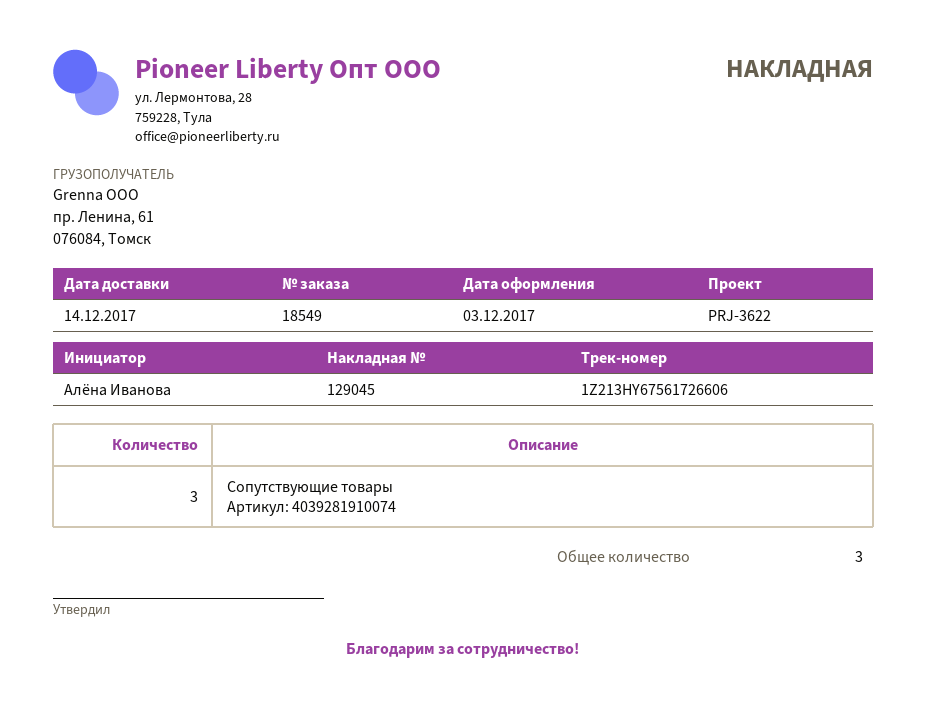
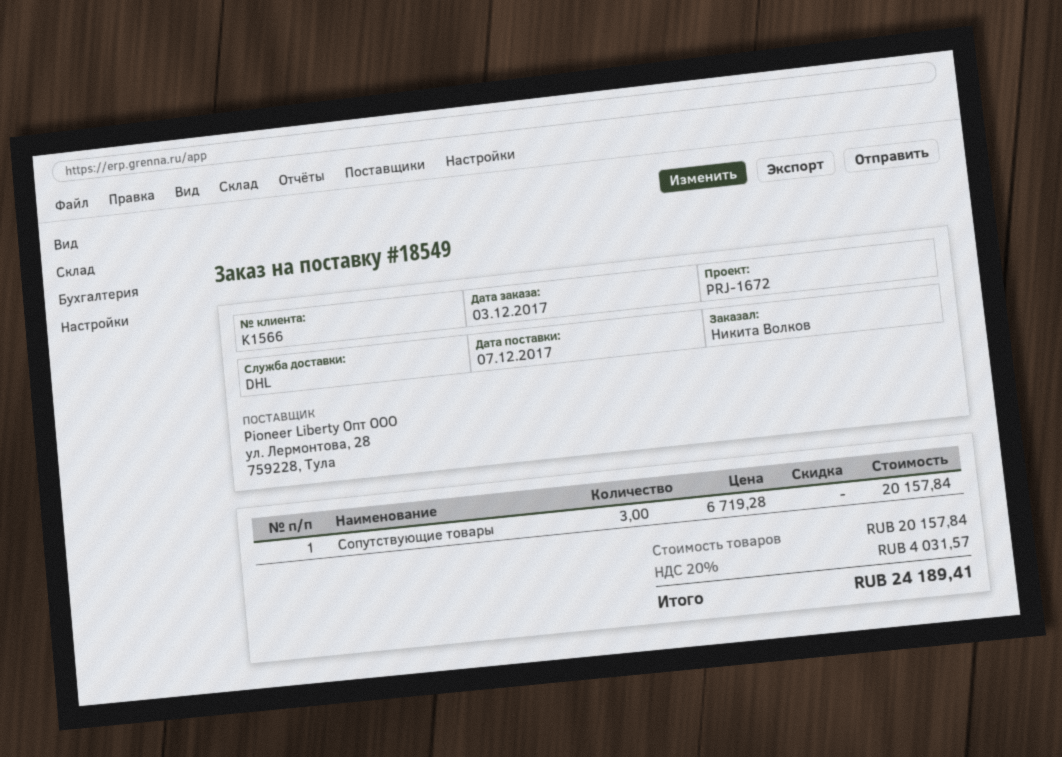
delivery date: 2017-12-14 -> 2017-12-07
reference: PRJ-3622 -> PRJ-1672
ordered by: Алёна Иванова -> Никита Волков

